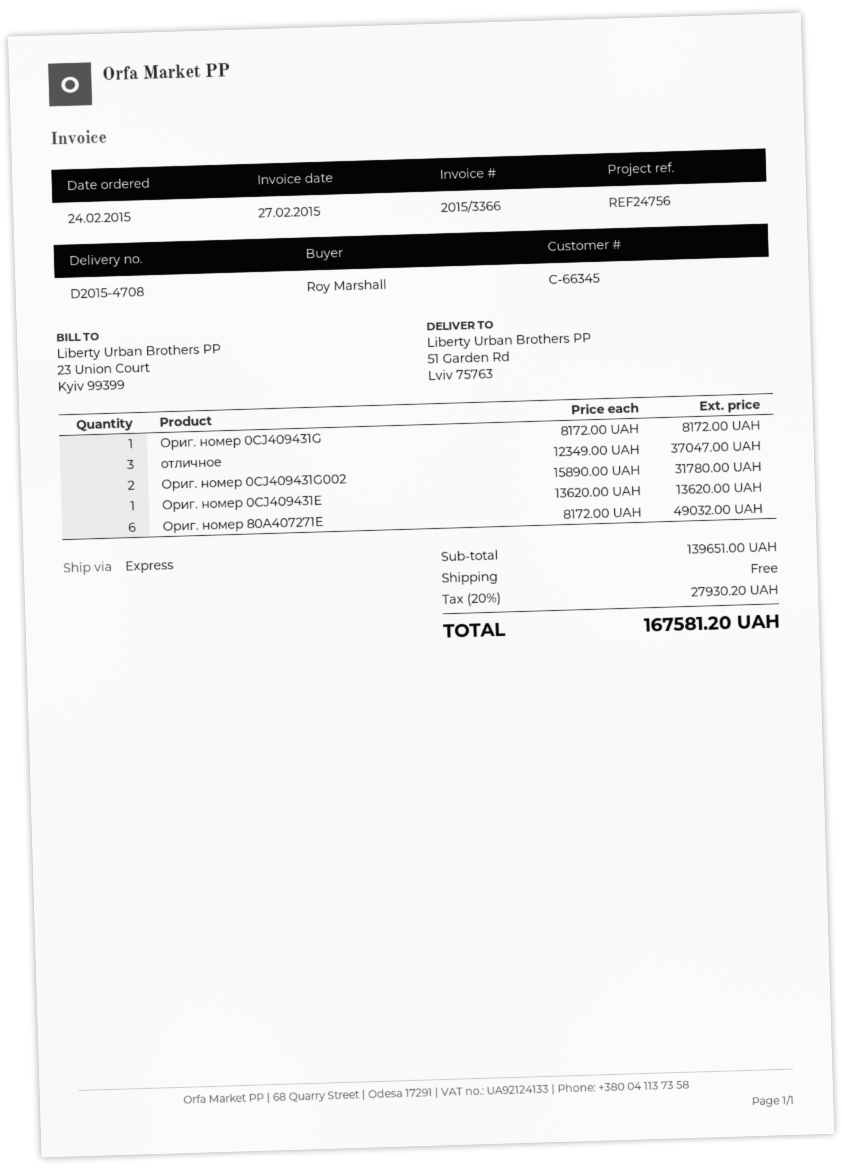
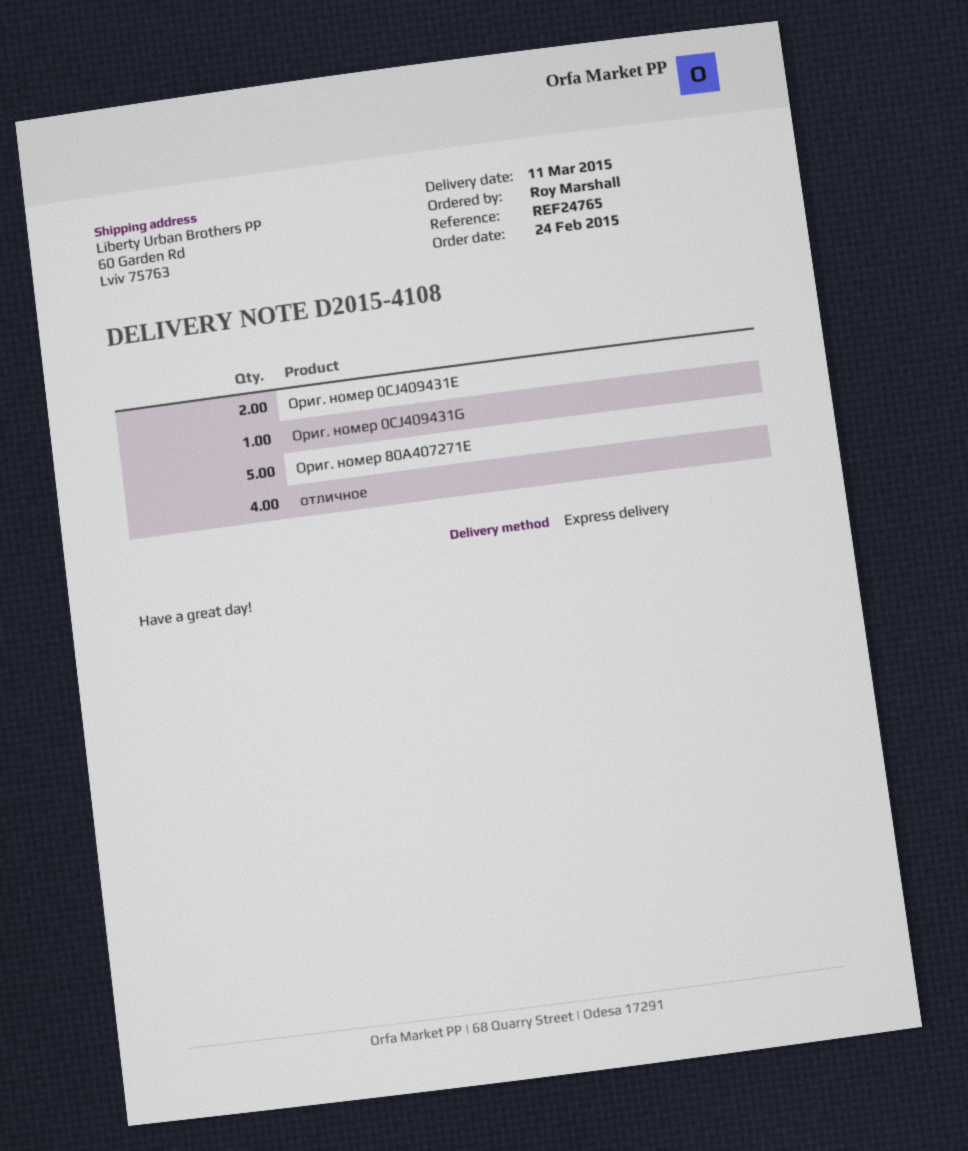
delivery note number: D2015-4708 -> D2015-4108
reference: REF24756 -> REF24765
ship to: 51 Garden Rd, Lviv 75763 -> 60 Garden Rd, Lviv 75763
отличное: 3 -> 4
Ориг. номер 0CJ409431G002: 2 -> none
Ориг. номер 0CJ409431E: 1 -> 2
Ориг. номер 80A407271E: 6 -> 5

